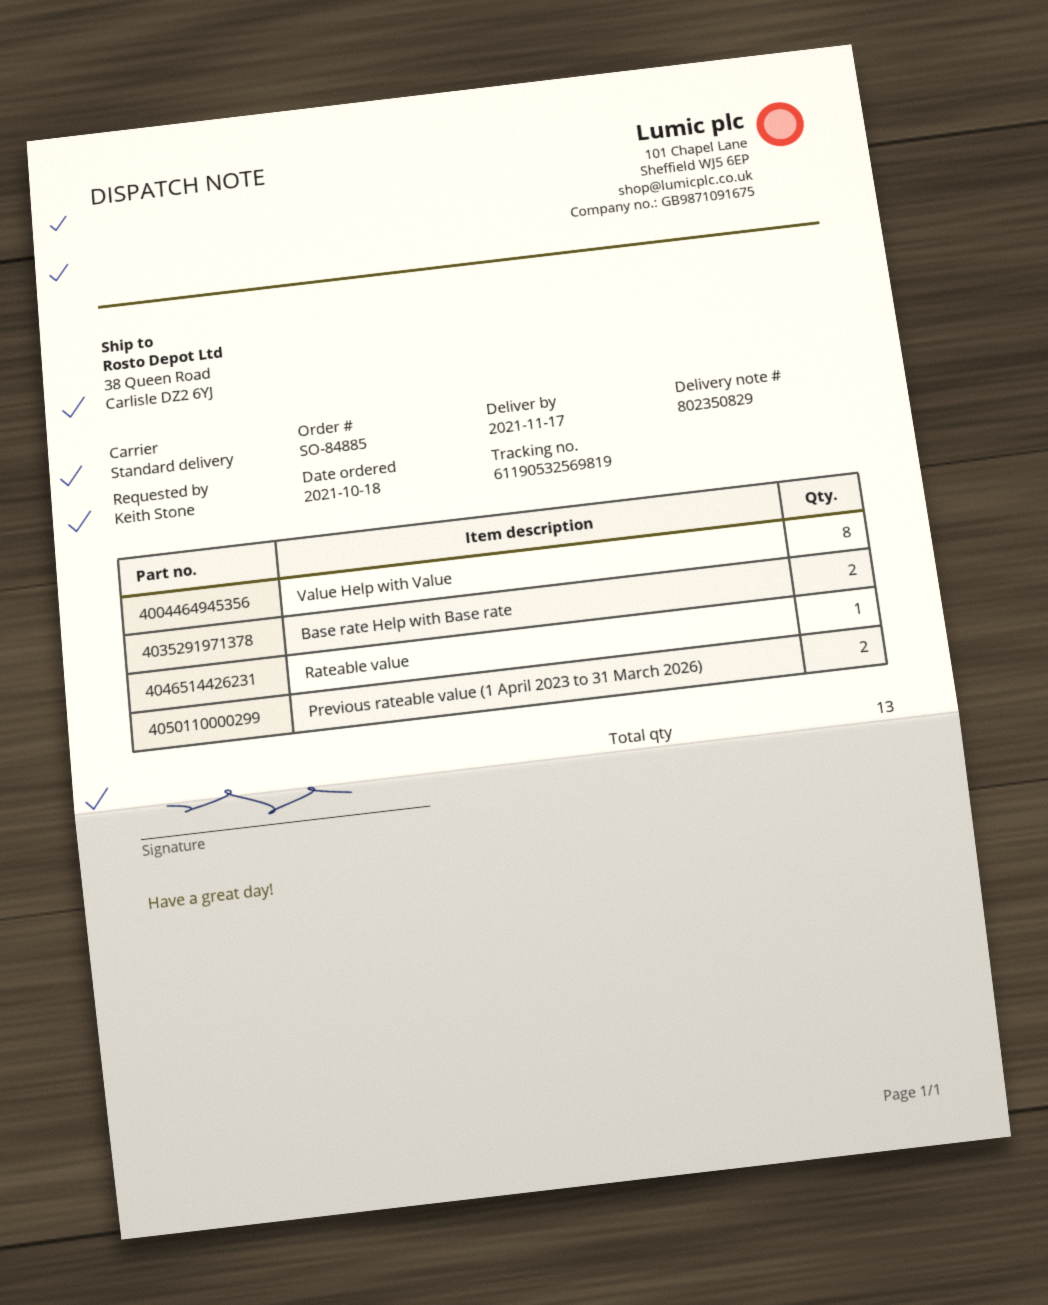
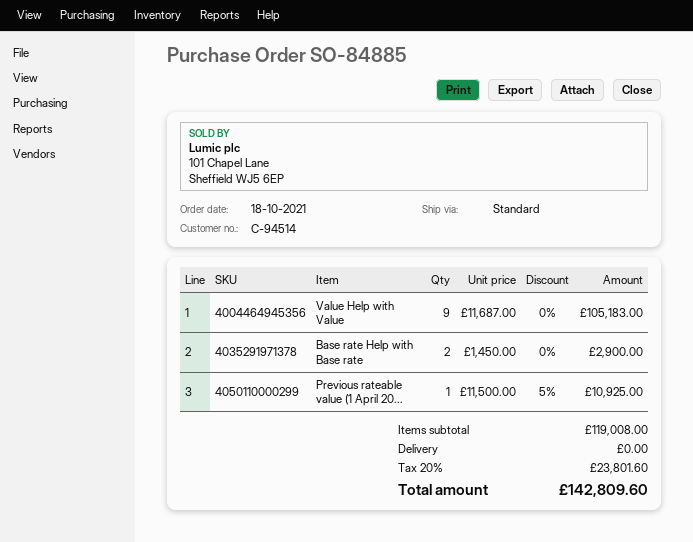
Value Help with Value: 8 -> 9
Rateable value: 1 -> none
Previous rateable value (1 April 2023 to 31 March 2026): 2 -> 1

